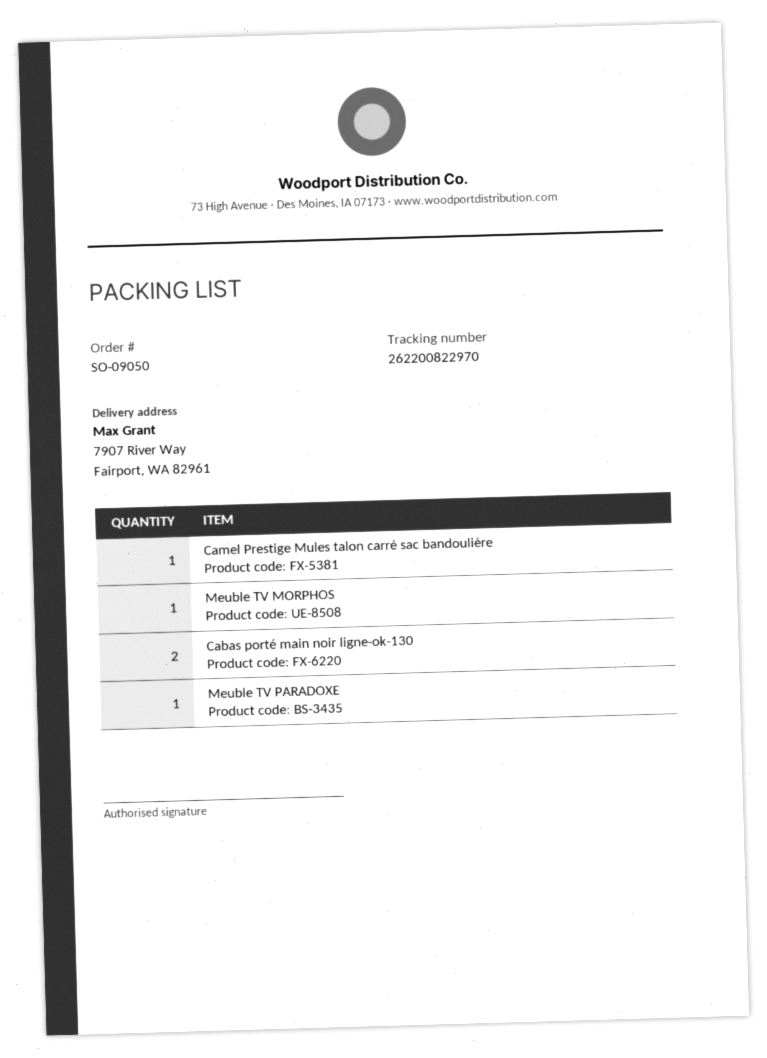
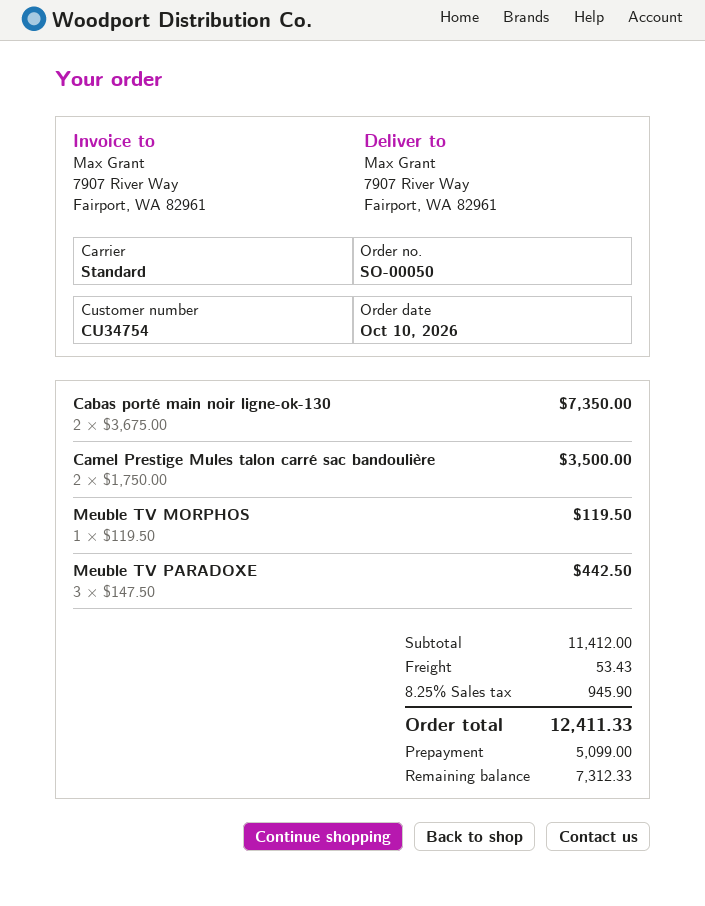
order number: SO-09050 -> SO-00050
Camel Prestige Mules talon carré sac bandoulière: 1 -> 2
Meuble TV PARADOXE: 1 -> 3

